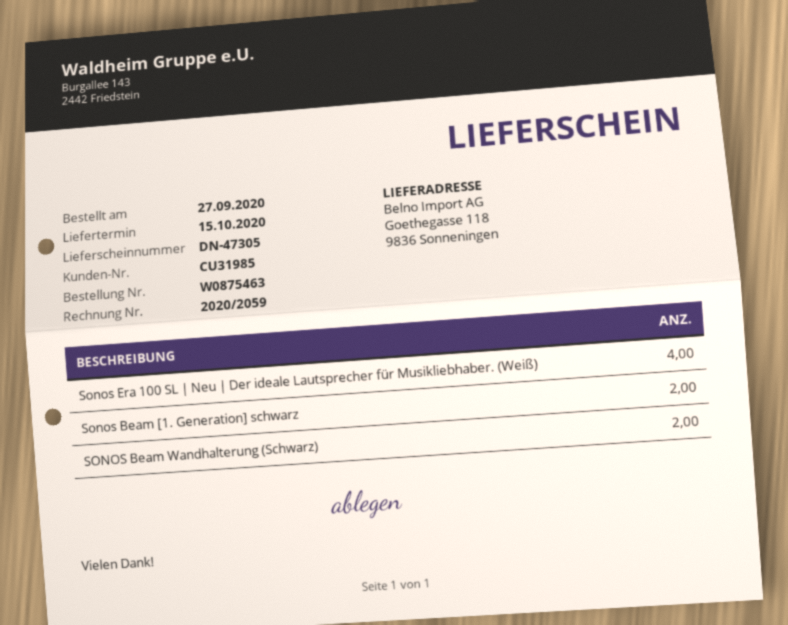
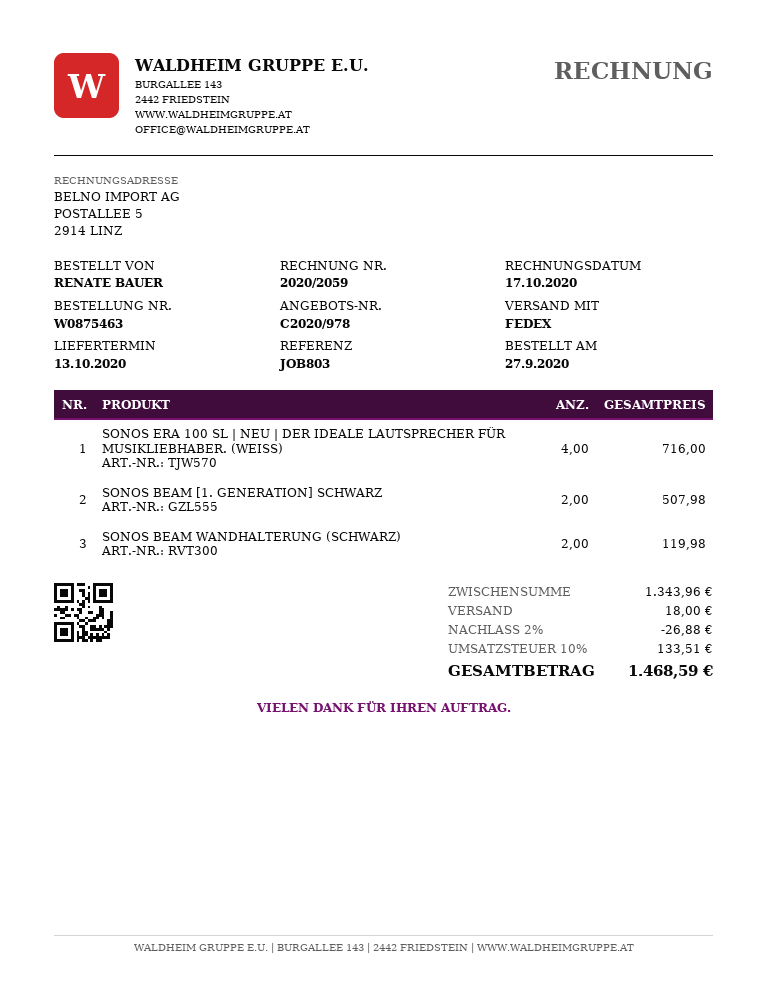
delivery date: 2020-10-15 -> 2020-10-13

